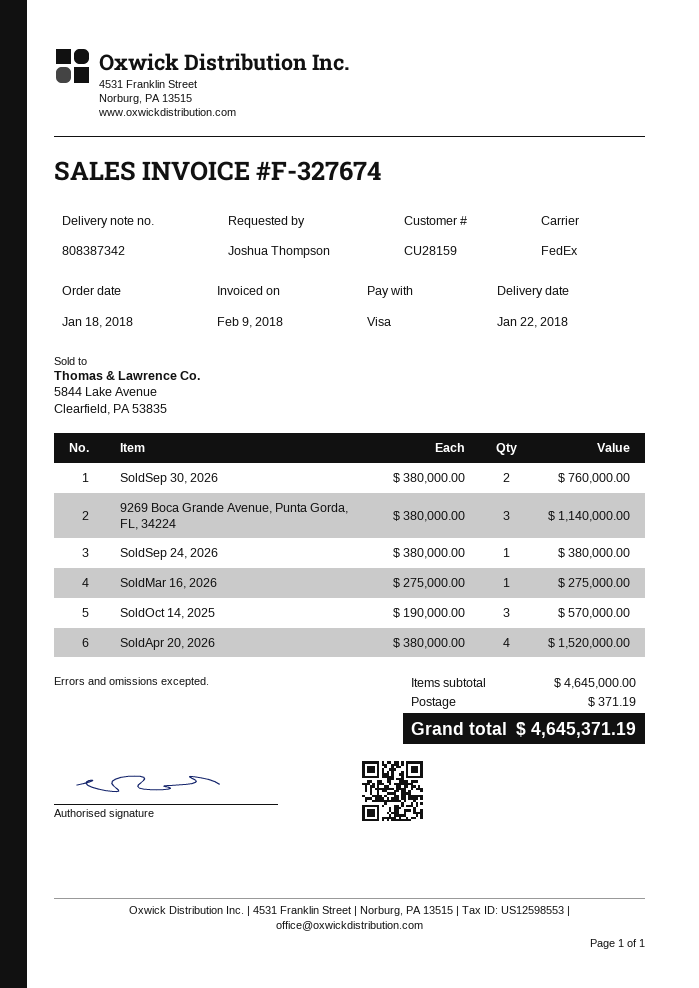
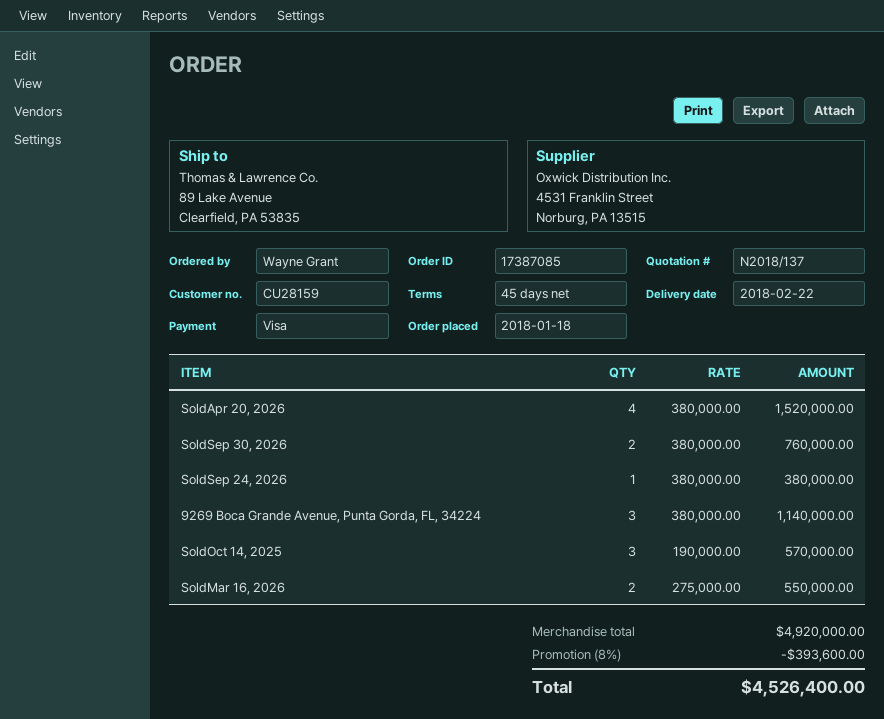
delivery date: 2018-01-22 -> 2018-02-22
ordered by: Joshua Thompson -> Wayne Grant
SoldMar 16, 2026: 1 x 275000.00 = 275000.00 -> 2 x 275000.00 = 550000.00
subtotal: 4645000.00 -> 4920000.00
discount: none -> 8% = 393600.00
shipping: 371.19 -> none
total: 4645371.19 -> 4526400.00

